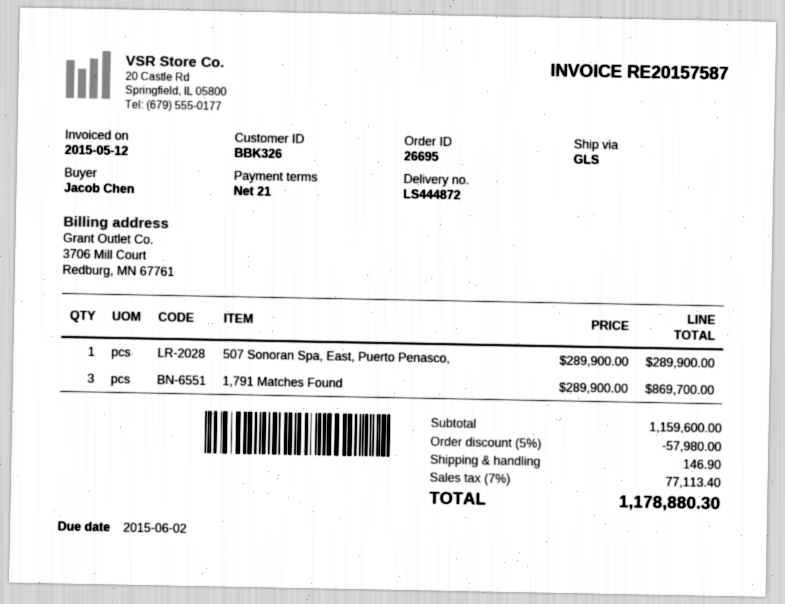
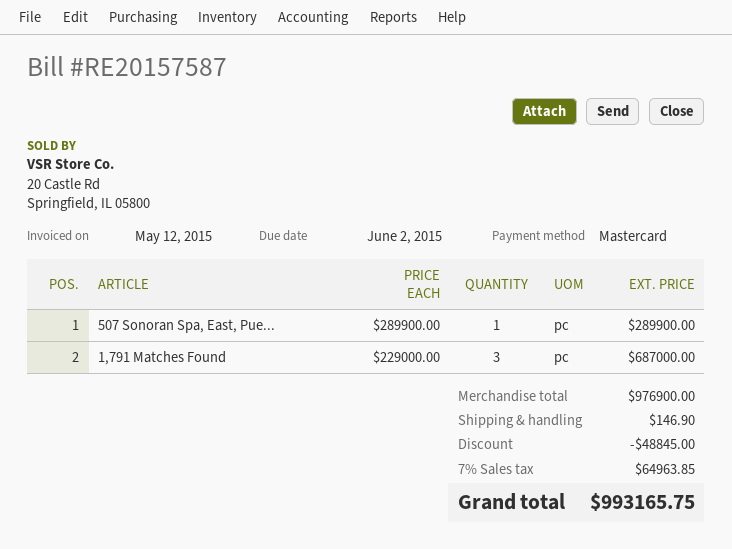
1,791 Matches Found: 3 x 289900.00 = 869700.00 -> 3 x 229000.00 = 687000.00
subtotal: 1159600.00 -> 976900.00
discount: 57980.00 -> 48845.00
tax: 7% = 77113.40 -> 7% = 64963.85
total: 1178880.30 -> 993165.75

